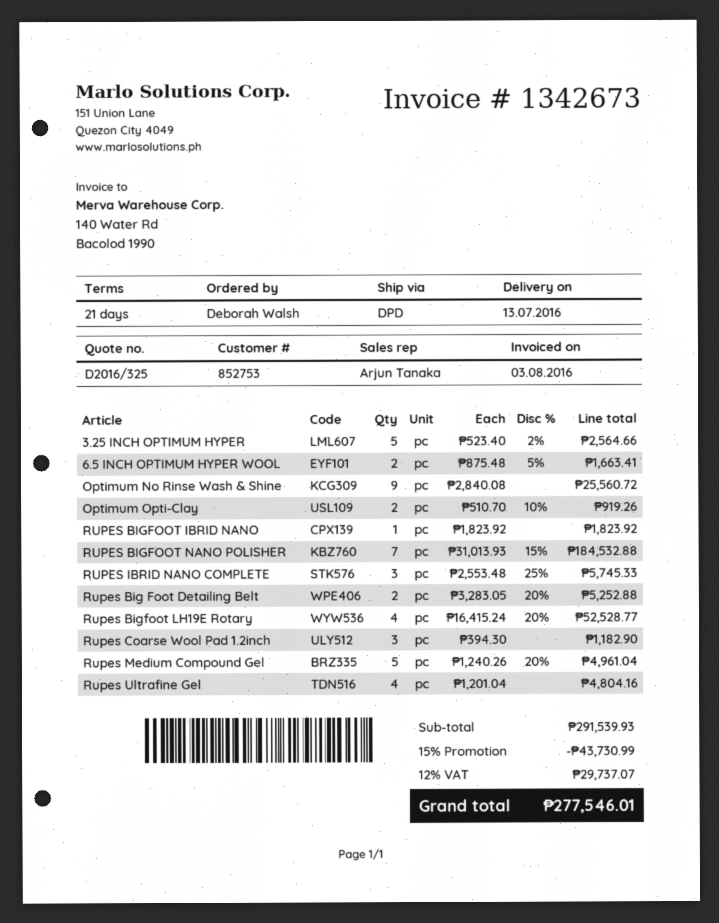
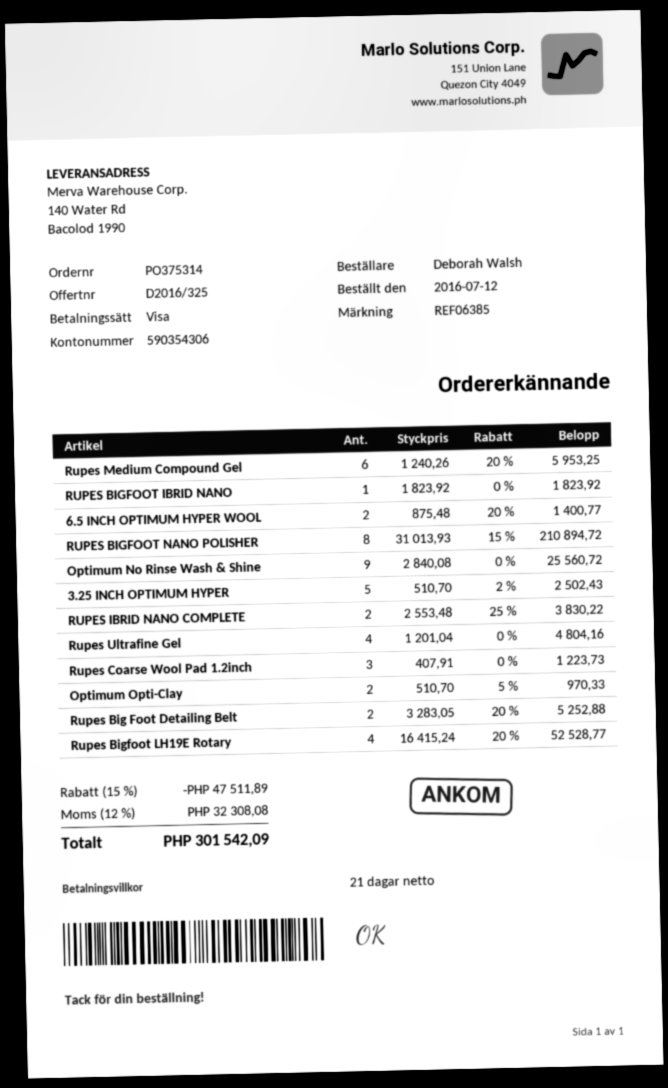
3.25 INCH OPTIMUM HYPER: 5 x 523.40 - 2% = 2564.66 -> 5 x 510.70 - 2% = 2502.43
6.5 INCH OPTIMUM HYPER WOOL: 2 x 875.48 - 5% = 1663.41 -> 2 x 875.48 - 20% = 1400.77
Optimum Opti-Clay: 2 x 510.70 - 10% = 919.26 -> 2 x 510.70 - 5% = 970.33
RUPES BIGFOOT NANO POLISHER: 7 x 31013.93 - 15% = 184532.88 -> 8 x 31013.93 - 15% = 210894.72
RUPES IBRID NANO COMPLETE: 3 x 2553.48 - 25% = 5745.33 -> 2 x 2553.48 - 25% = 3830.22
Rupes Coarse Wool Pad 1.2inch: 3 x 394.30 = 1182.90 -> 3 x 407.91 = 1223.73
Rupes Medium Compound Gel: 5 x 1240.26 - 20% = 4961.04 -> 6 x 1240.26 - 20% = 5953.25
discount: 15% = 43730.99 -> 15% = 47511.89
tax: 12% = 29737.07 -> 12% = 32308.08
total: 277546.01 -> 301542.09

